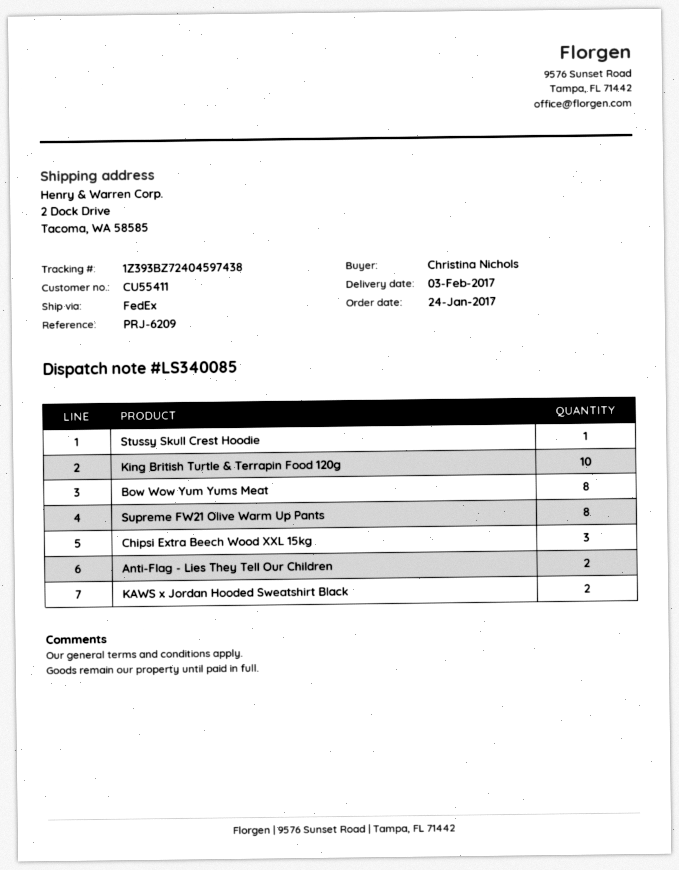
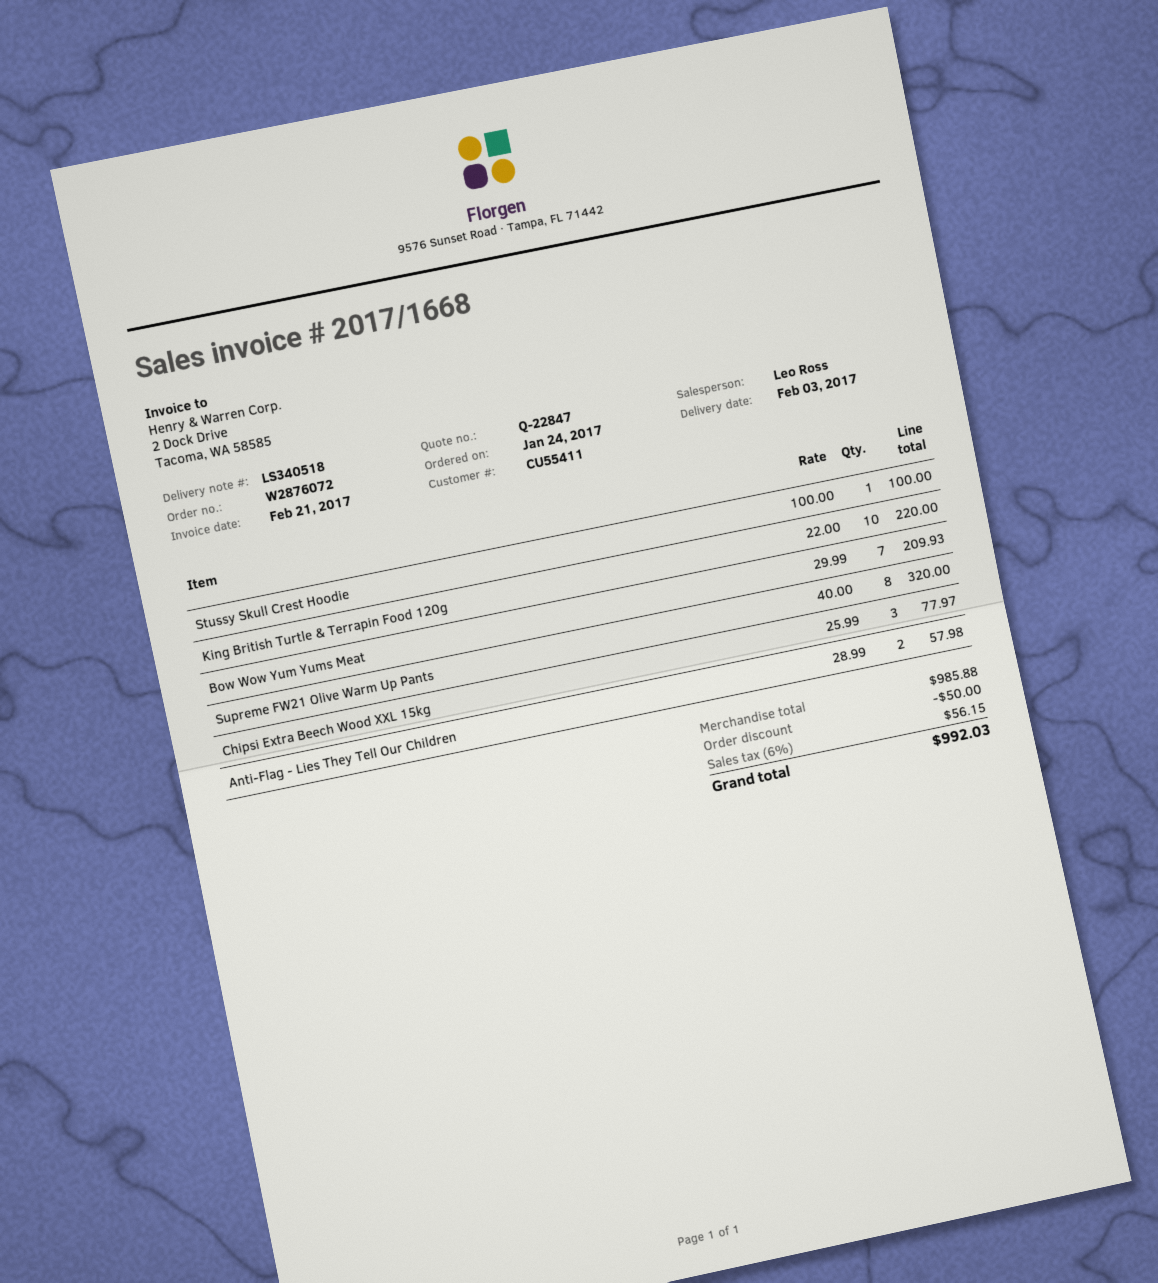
delivery note number: LS340085 -> LS340518
Bow Wow Yum Yums Meat: 8 -> 7
KAWS x Jordan Hooded Sweatshirt Black: 2 -> none

